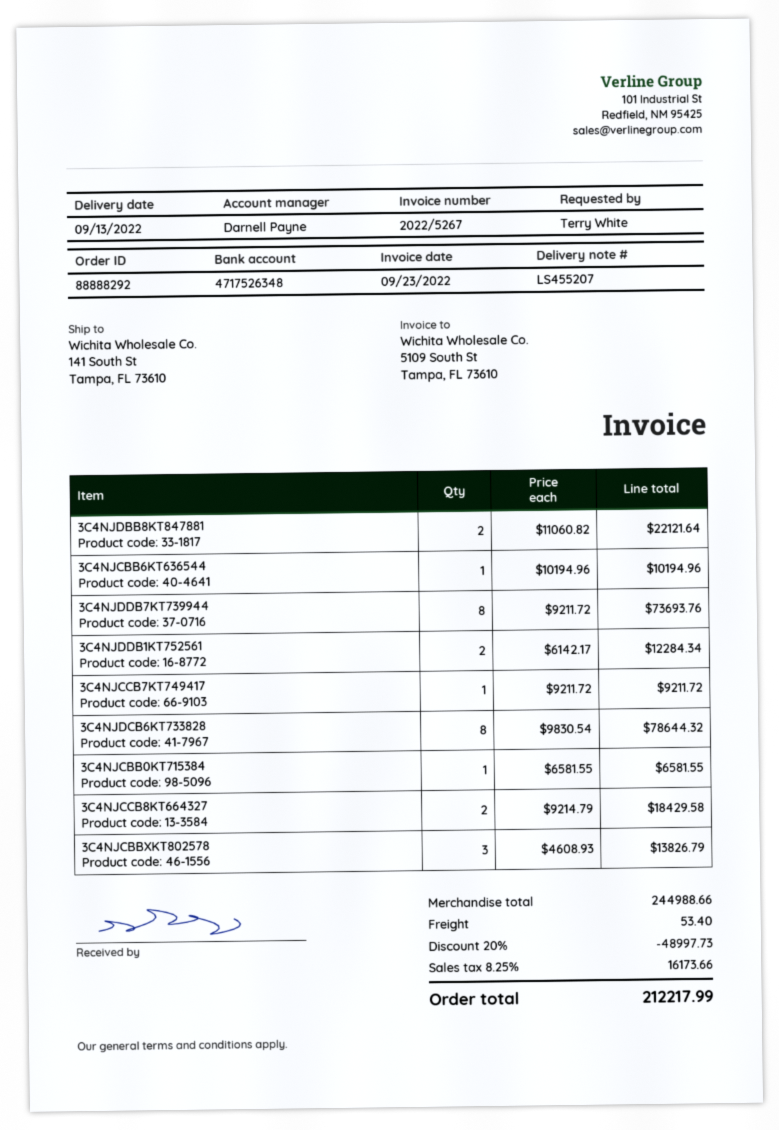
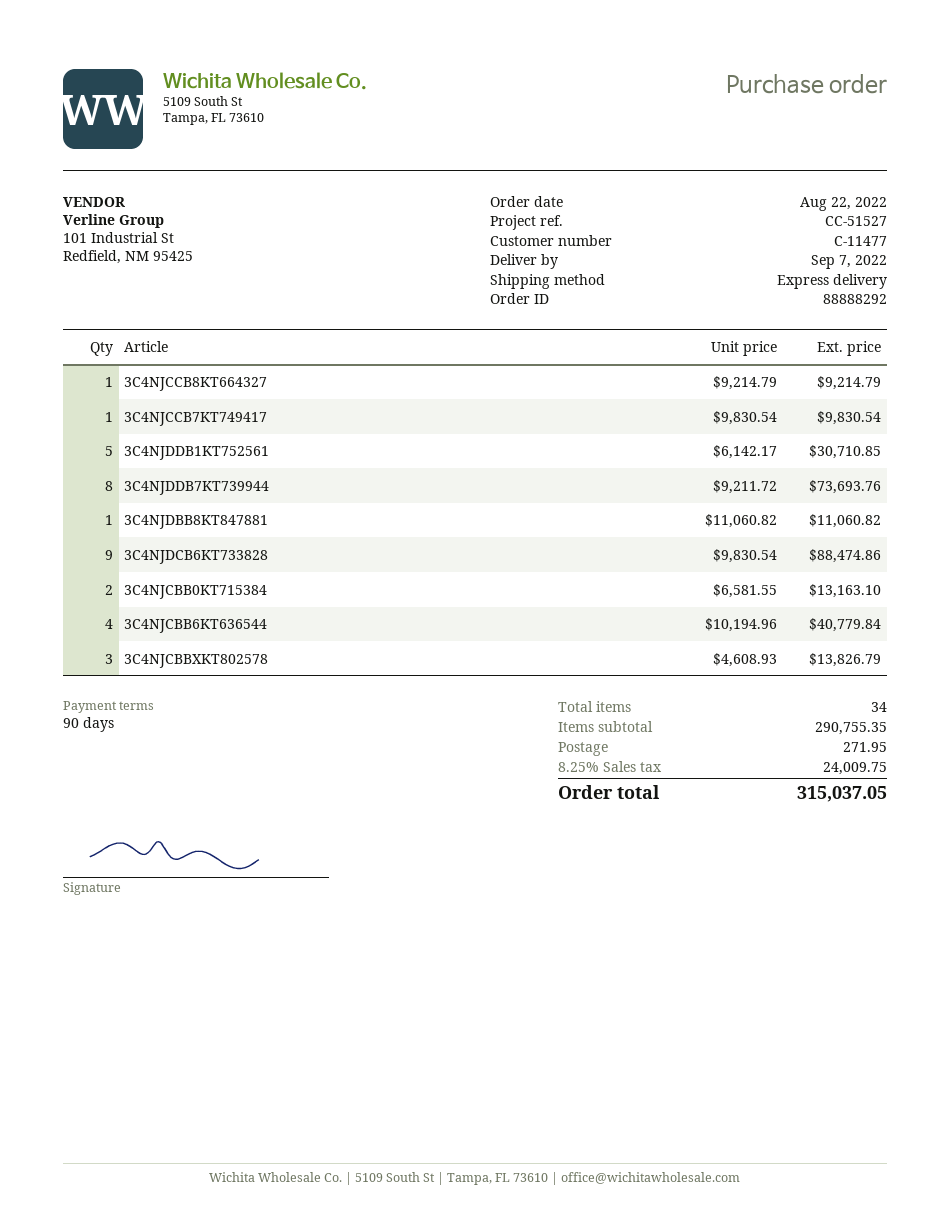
delivery date: 2022-09-13 -> 2022-09-07
3C4NJDBB8KT847881: 2 x 11060.82 = 22121.64 -> 1 x 11060.82 = 11060.82
3C4NJCBB6KT636544: 1 x 10194.96 = 10194.96 -> 4 x 10194.96 = 40779.84
3C4NJDDB1KT752561: 2 x 6142.17 = 12284.34 -> 5 x 6142.17 = 30710.85
3C4NJCCB7KT749417: 1 x 9211.72 = 9211.72 -> 1 x 9830.54 = 9830.54
3C4NJDCB6KT733828: 8 x 9830.54 = 78644.32 -> 9 x 9830.54 = 88474.86
3C4NJCBB0KT715384: 1 x 6581.55 = 6581.55 -> 2 x 6581.55 = 13163.10
3C4NJCCB8KT664327: 2 x 9214.79 = 18429.58 -> 1 x 9214.79 = 9214.79
subtotal: 244988.66 -> 290755.35
discount: 20% = 48997.73 -> none
shipping: 53.40 -> 271.95
tax: 8.25% = 16173.66 -> 8.25% = 24009.75
total: 212217.99 -> 315037.05

